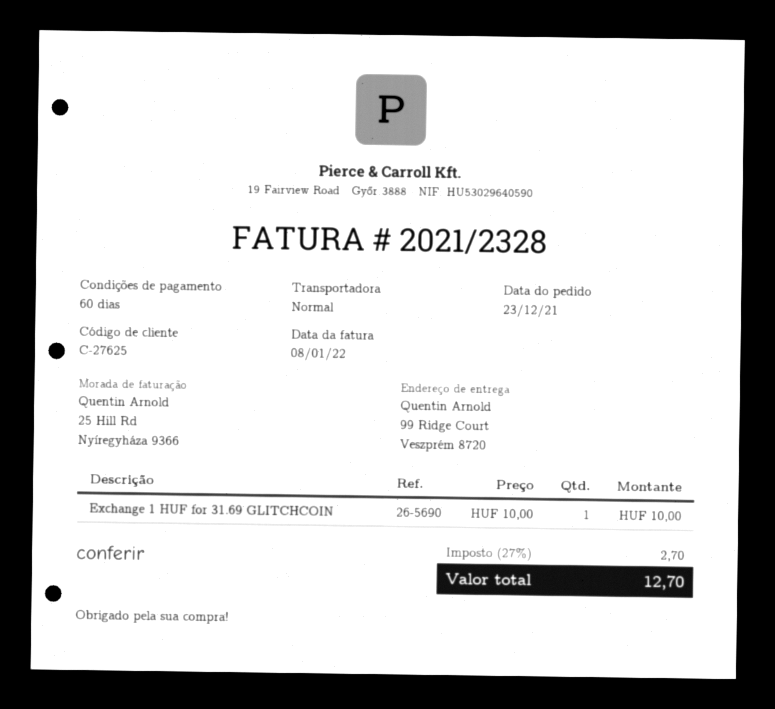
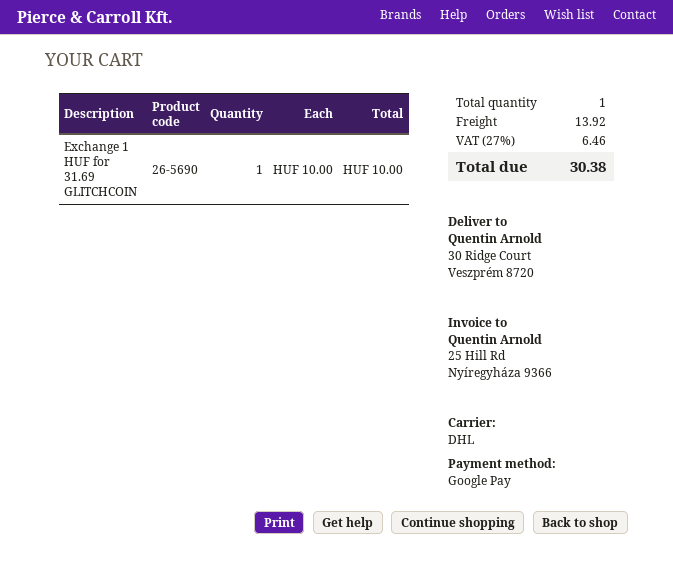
shipping method: standard -> DHL
ship to: 99 Ridge Court, Veszprém 8720 -> 30 Ridge Court, Veszprém 8720
shipping: none -> 13.92
tax: 27% = 2.70 -> 27% = 6.46
total: 12.70 -> 30.38

